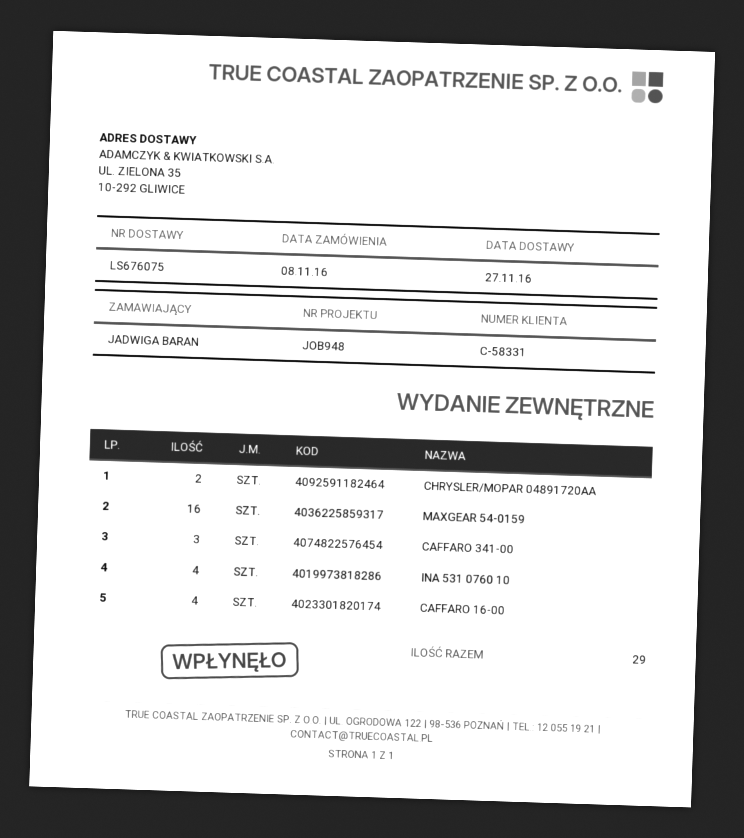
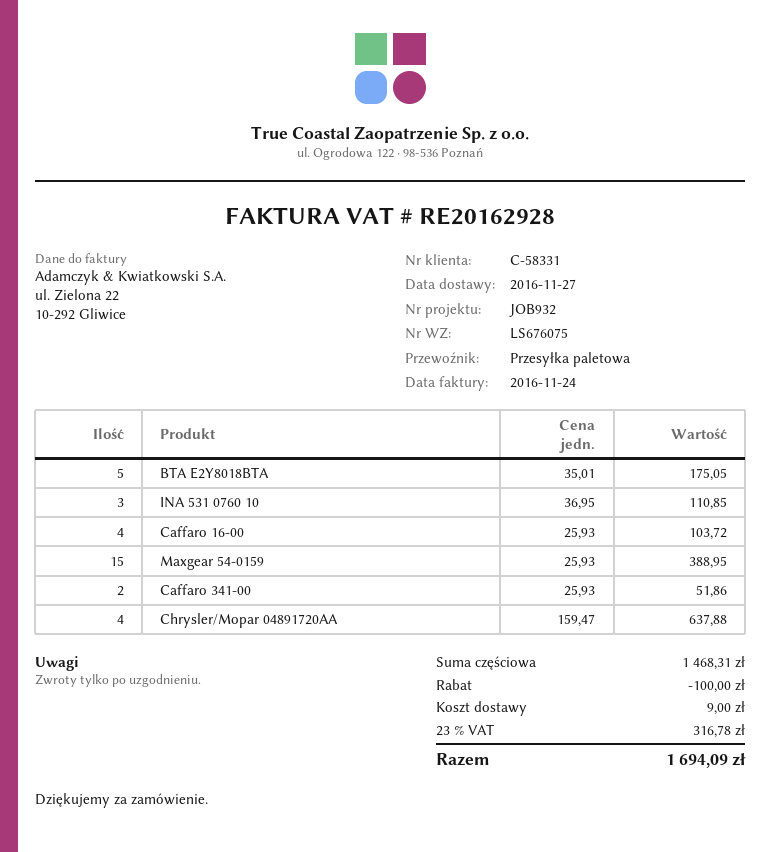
reference: JOB948 -> JOB932
CHRYSLER/MOPAR 04891720AA: 2 -> 4
MAXGEAR 54-0159: 16 -> 15
CAFFARO 341-00: 3 -> 2
INA 531 0760 10: 4 -> 3
BTA E2Y8018BTA: none -> 5

